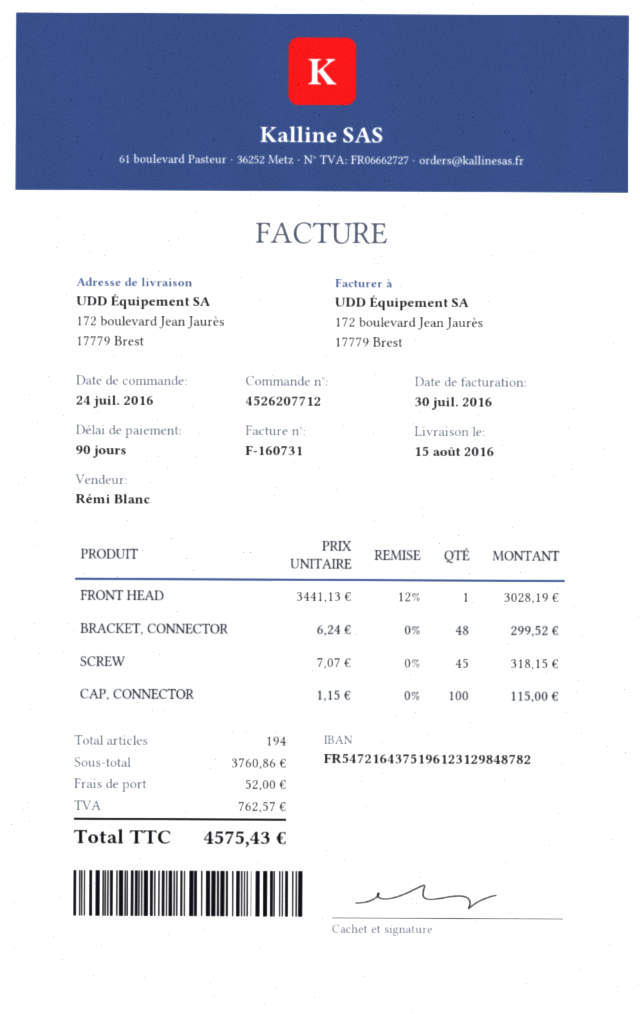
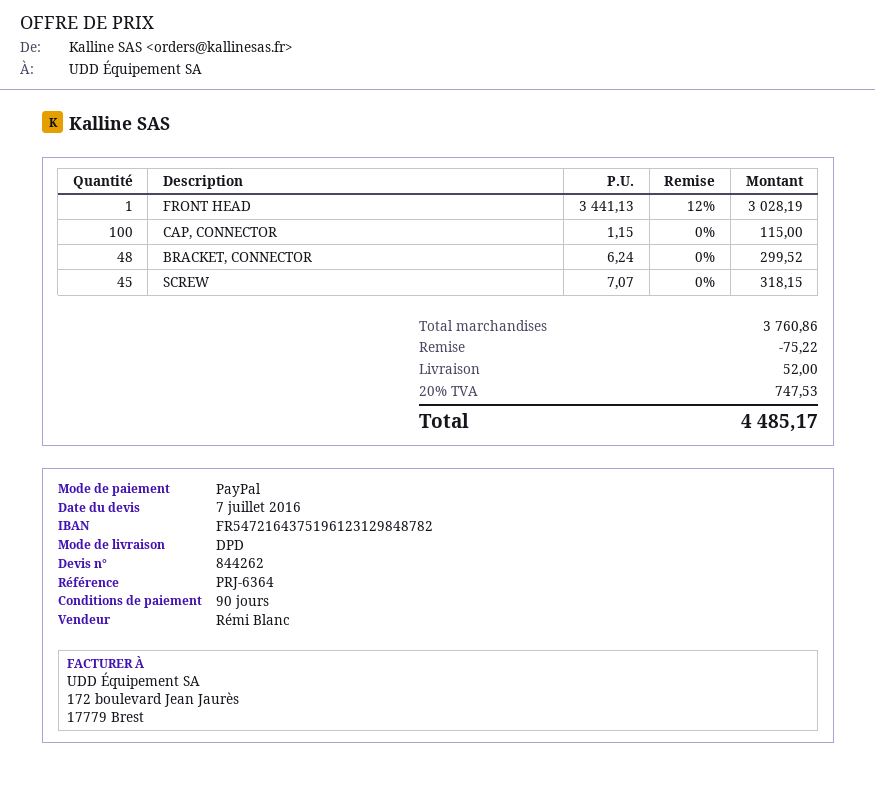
discount: none -> 75.22
tax: 762.57 -> 747.53
total: 4575.43 -> 4485.17

